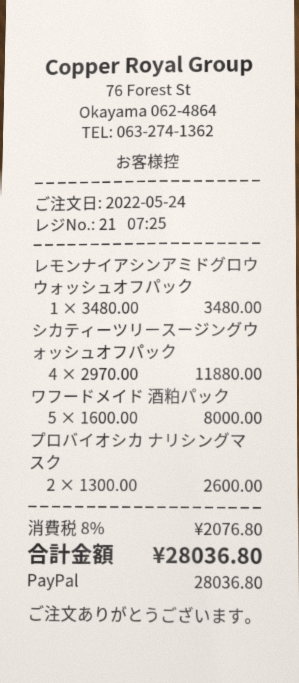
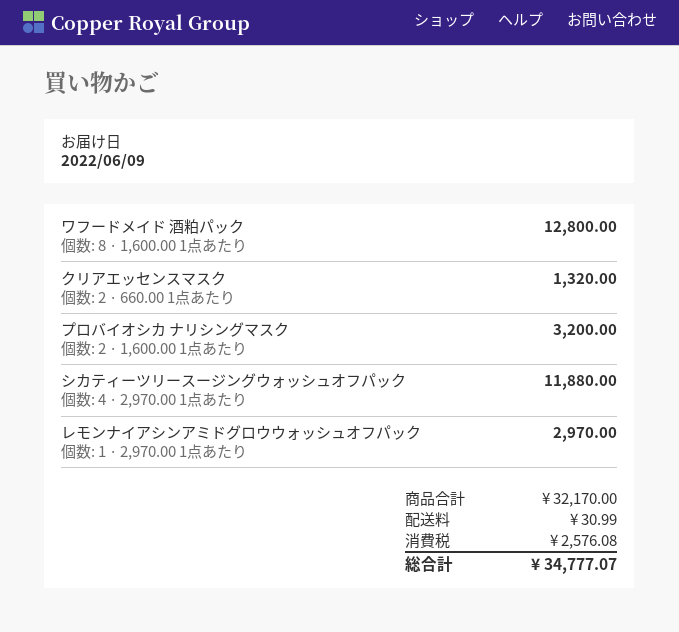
レモンナイアシンアミドグロウウォッシュオフパック: 1 x 3480.00 = 3480.00 -> 1 x 2970.00 = 2970.00
ワフードメイド 酒粕パック: 5 x 1600.00 = 8000.00 -> 8 x 1600.00 = 12800.00
プロバイオシカ ナリシングマスク: 2 x 1300.00 = 2600.00 -> 2 x 1600.00 = 3200.00
クリアエッセンスマスク: none -> 2 x 660.00 = 1320.00
shipping: none -> 30.99
tax: 2076.80 -> 2576.08
total: 28036.80 -> 34777.07

